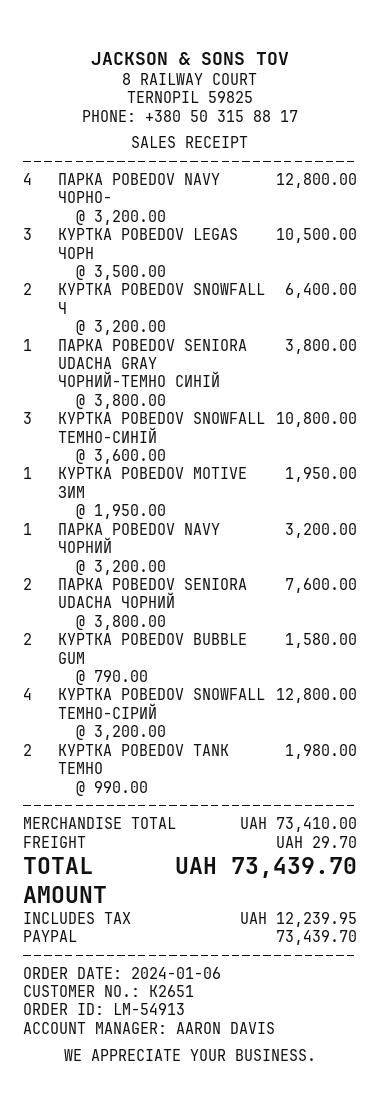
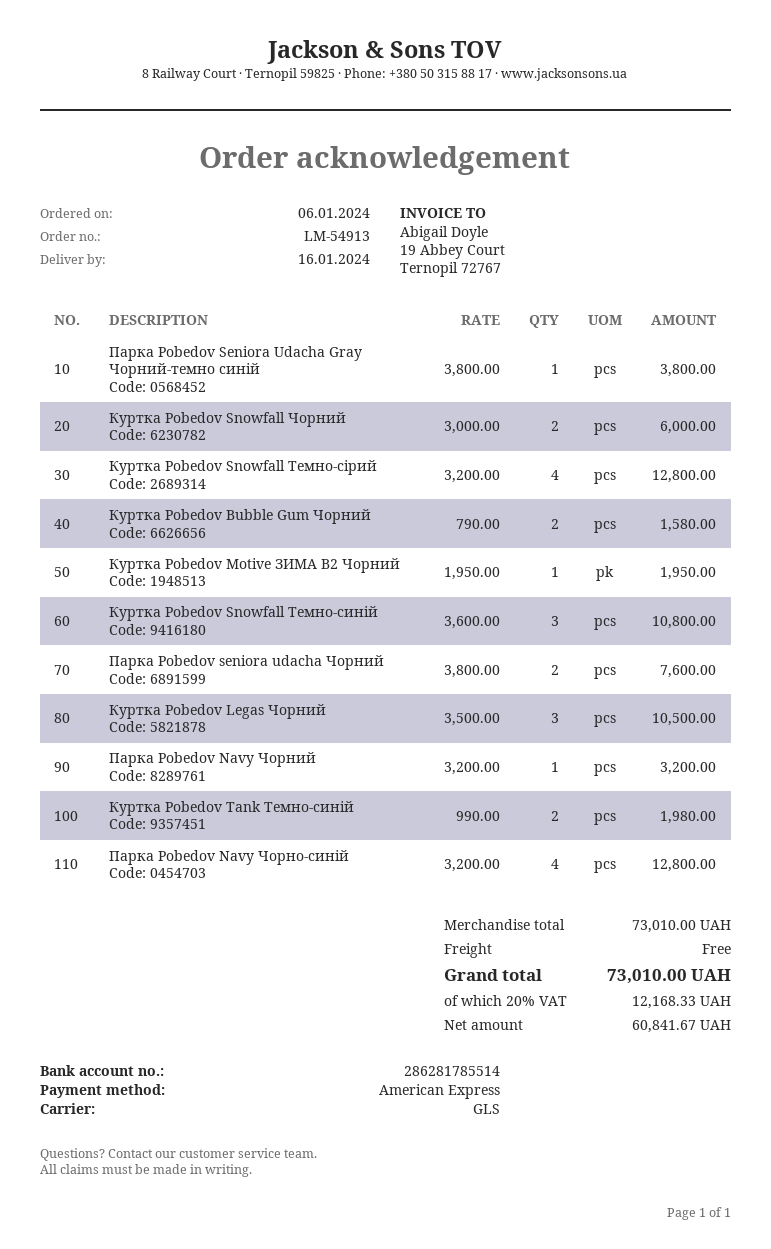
payment method: PayPal -> American Express
КУРТКА POBEDOV SNOWFALL Ч: 2 x 3200.00 = 6400.00 -> 2 x 3000.00 = 6000.00
subtotal: 73410.00 -> 73010.00
shipping: 29.70 -> 0.00
tax: 12239.95 -> 12168.33
total: 73439.70 -> 73010.00

